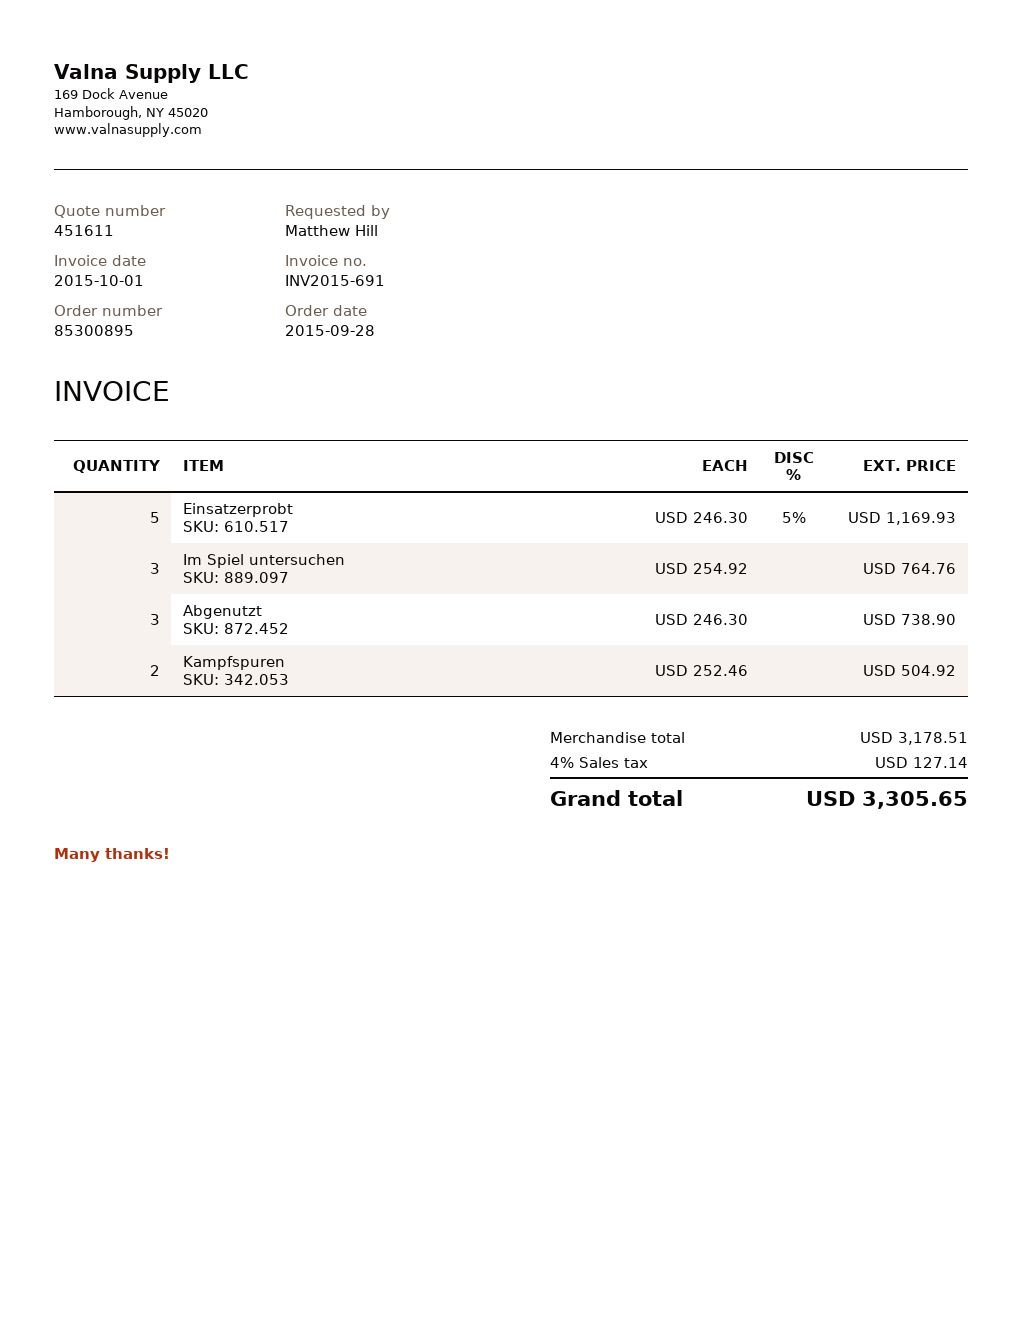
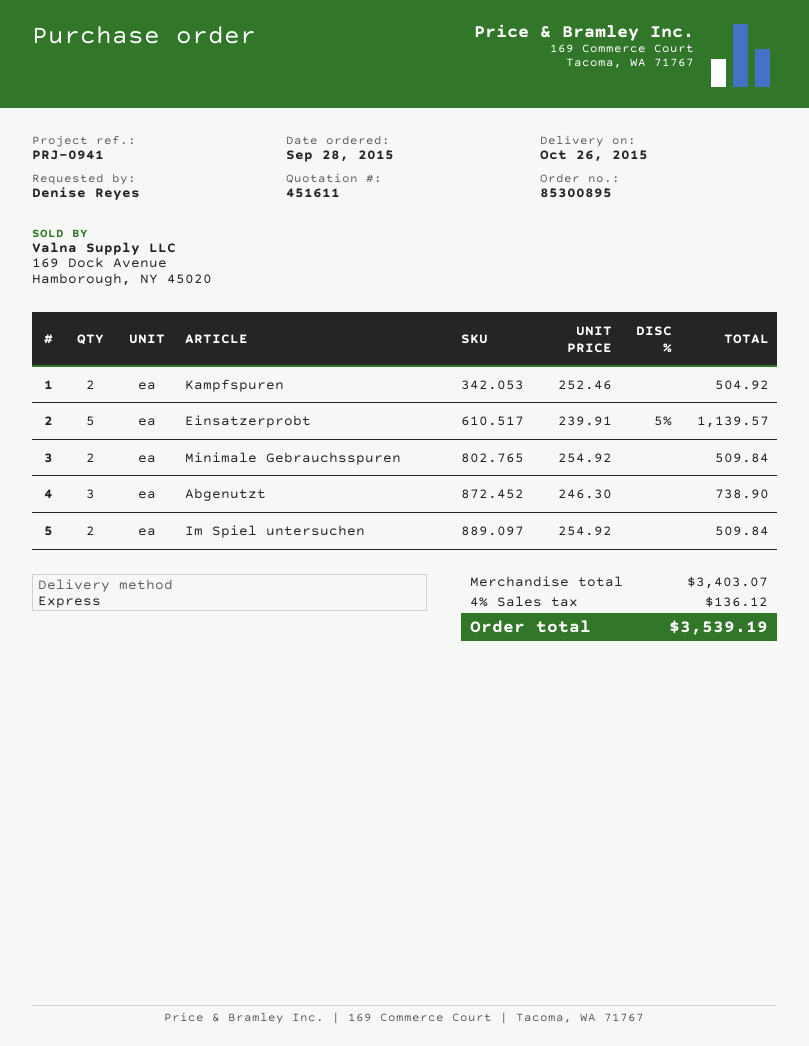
ordered by: Matthew Hill -> Denise Reyes
Einsatzerprobt: 5 x 246.30 - 5% = 1169.93 -> 5 x 239.91 - 5% = 1139.57
Im Spiel untersuchen: 3 x 254.92 = 764.76 -> 2 x 254.92 = 509.84
Minimale Gebrauchsspuren: none -> 2 x 254.92 = 509.84
subtotal: 3178.51 -> 3403.07
tax: 4% = 127.14 -> 4% = 136.12
total: 3305.65 -> 3539.19

